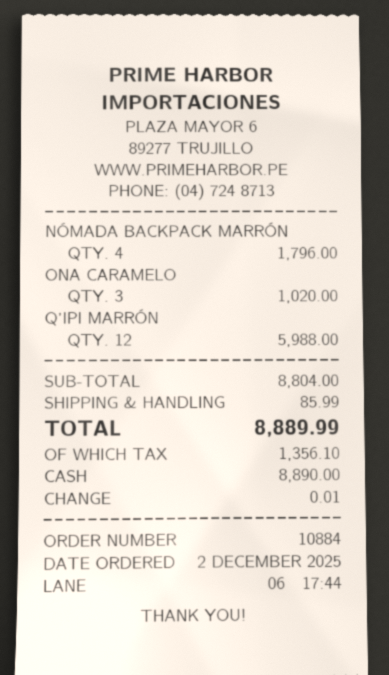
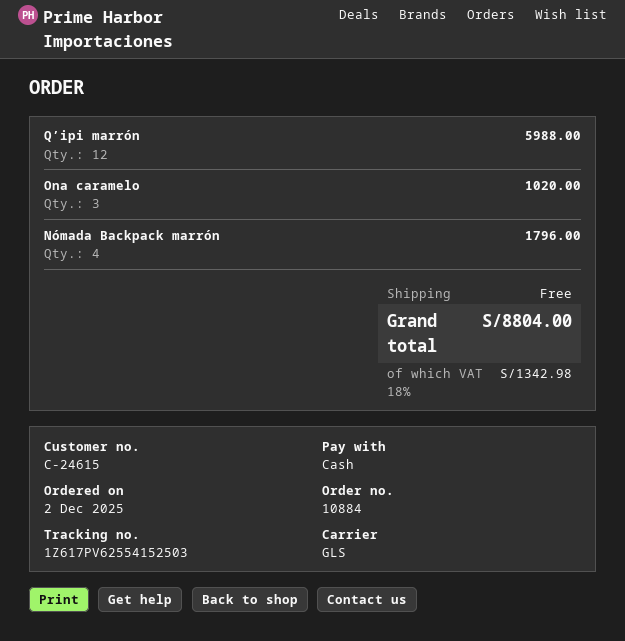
shipping: 85.99 -> 0.00
tax: 1356.10 -> 1342.98
total: 8889.99 -> 8804.00

